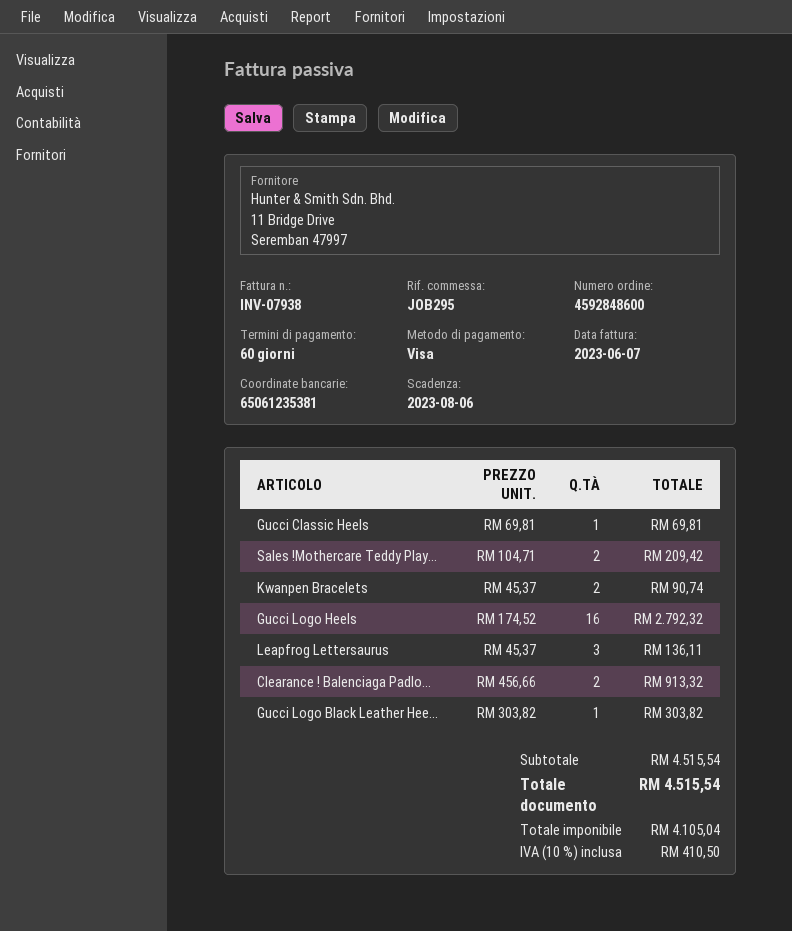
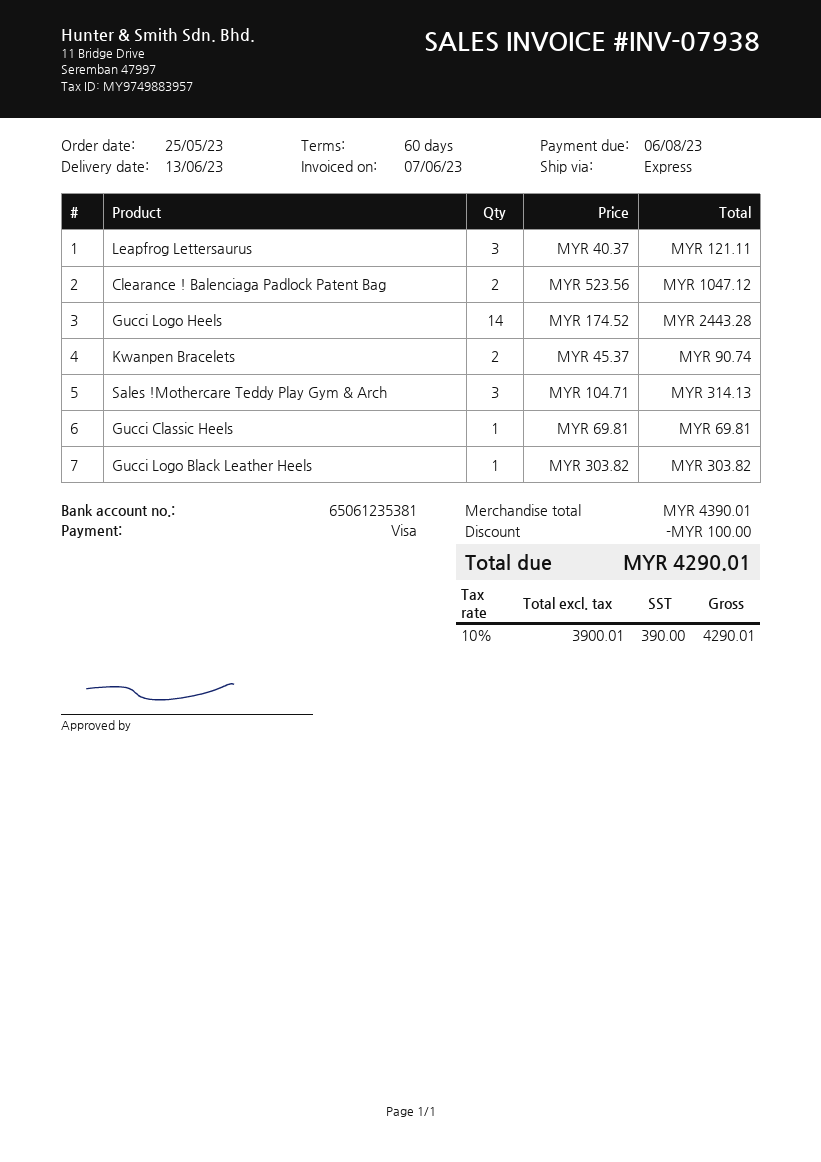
Sales !Mothercare Teddy Play...: 2 x 104.71 = 209.42 -> 3 x 104.71 = 314.13
Gucci Logo Heels: 16 x 174.52 = 2792.32 -> 14 x 174.52 = 2443.28
Leapfrog Lettersaurus: 3 x 45.37 = 136.11 -> 3 x 40.37 = 121.11
Clearance ! Balenciaga Padlo...: 2 x 456.66 = 913.32 -> 2 x 523.56 = 1047.12
subtotal: 4515.54 -> 4390.01
discount: none -> 100.00
net: 4105.04 -> 3900.01
tax: 10% = 410.50 -> 10% = 390.00
total: 4515.54 -> 4290.01

